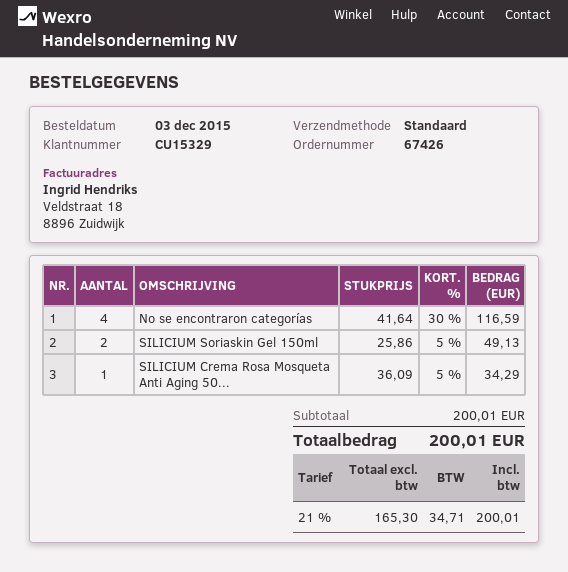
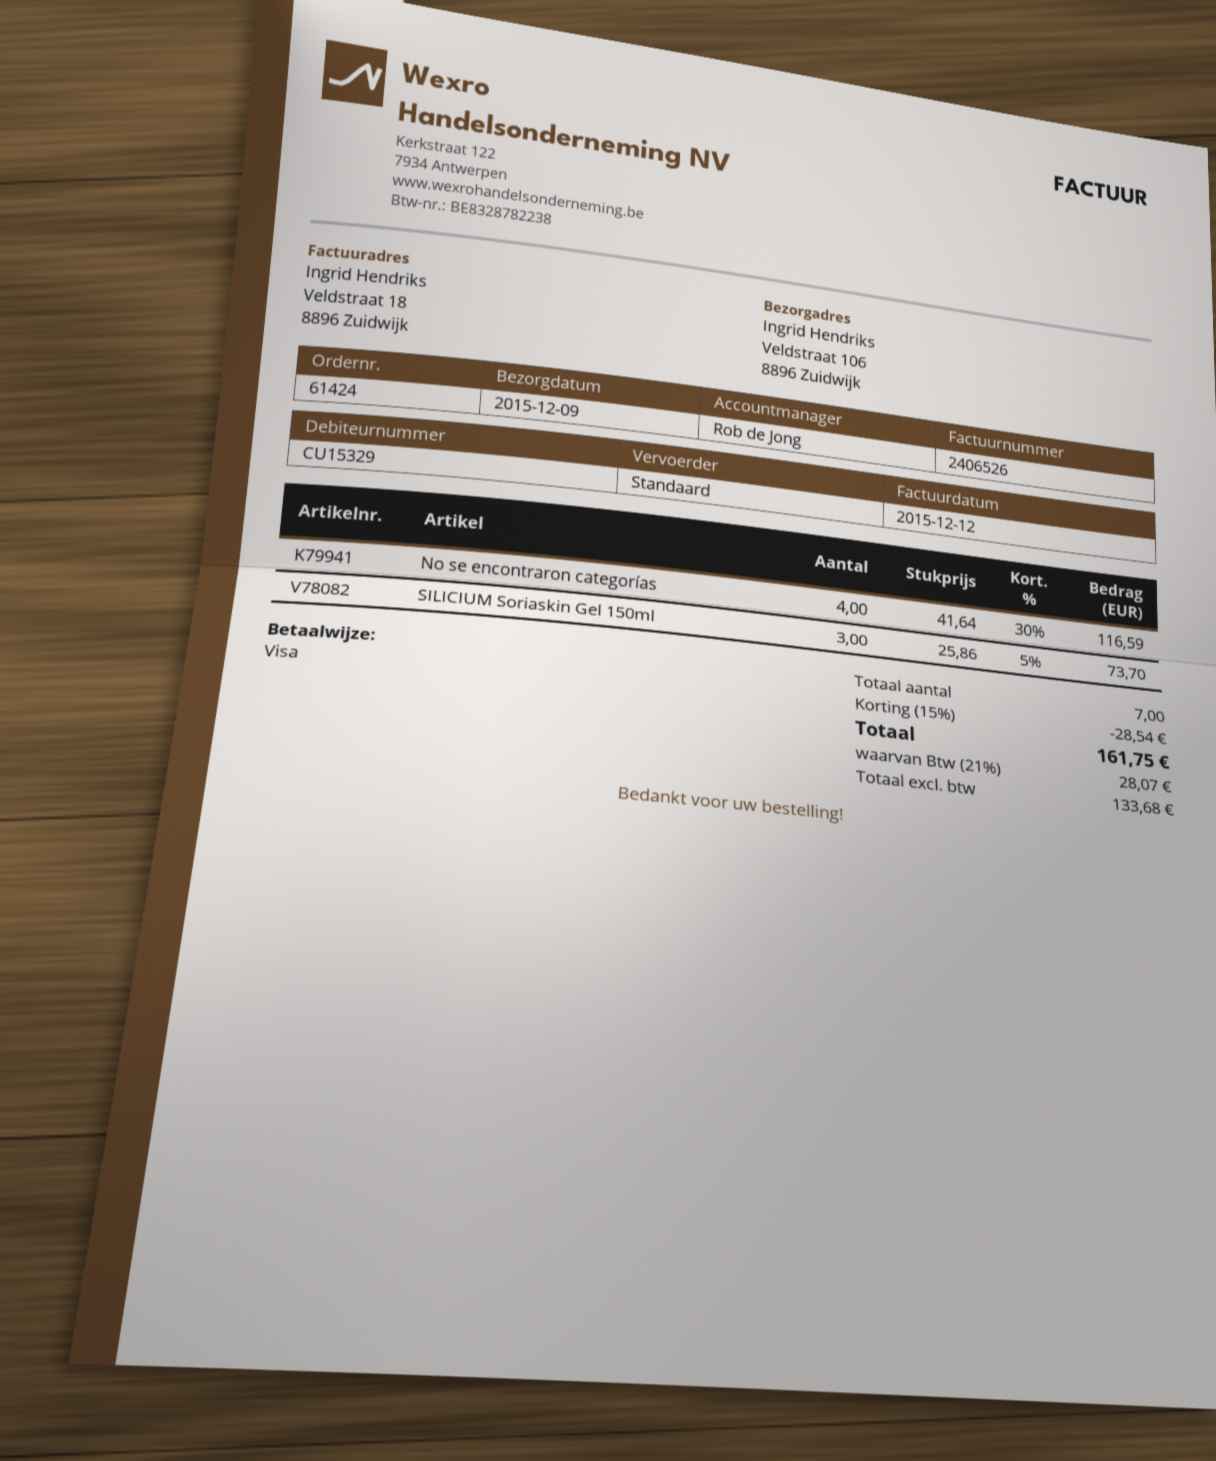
order number: 67426 -> 61424
SILICIUM Soriaskin Gel 150ml: 2 x 25.86 - 5% = 49.13 -> 3 x 25.86 - 5% = 73.70
SILICIUM Crema Rosa Mosqueta Anti Aging 50...: 1 x 36.09 - 5% = 34.29 -> none
discount: none -> 15% = 28.54
net: 165.30 -> 133.68
tax: 21% = 34.71 -> 21% = 28.07
total: 200.01 -> 161.75

